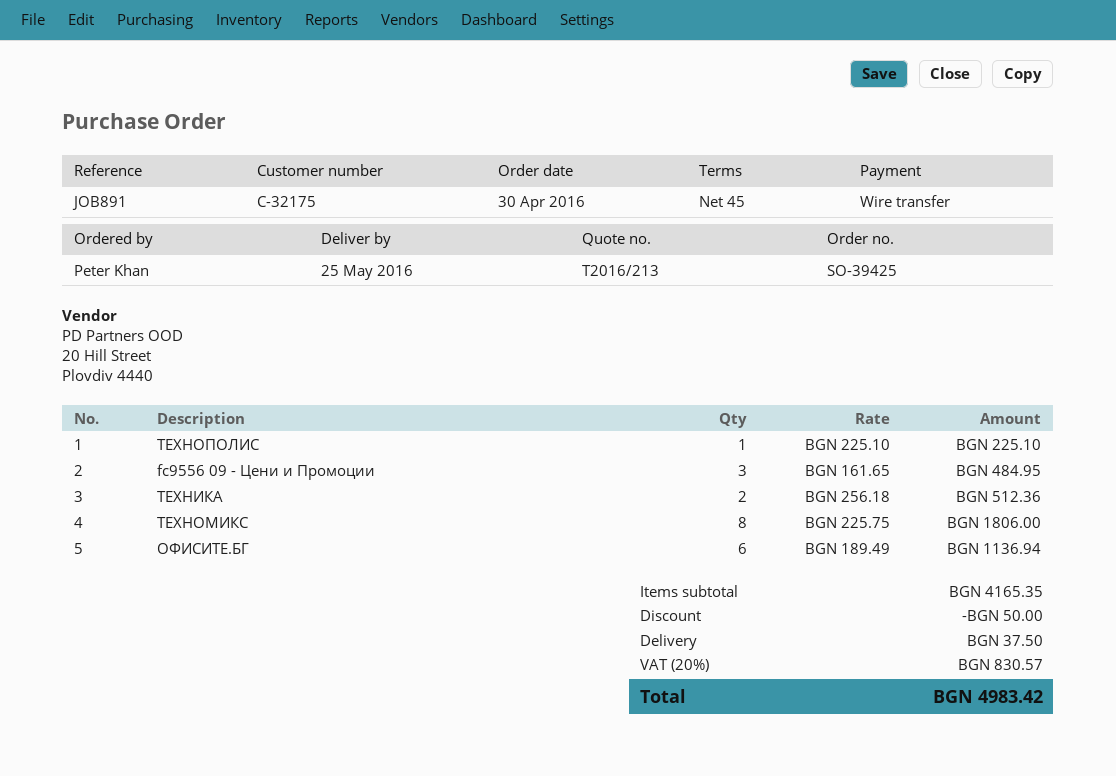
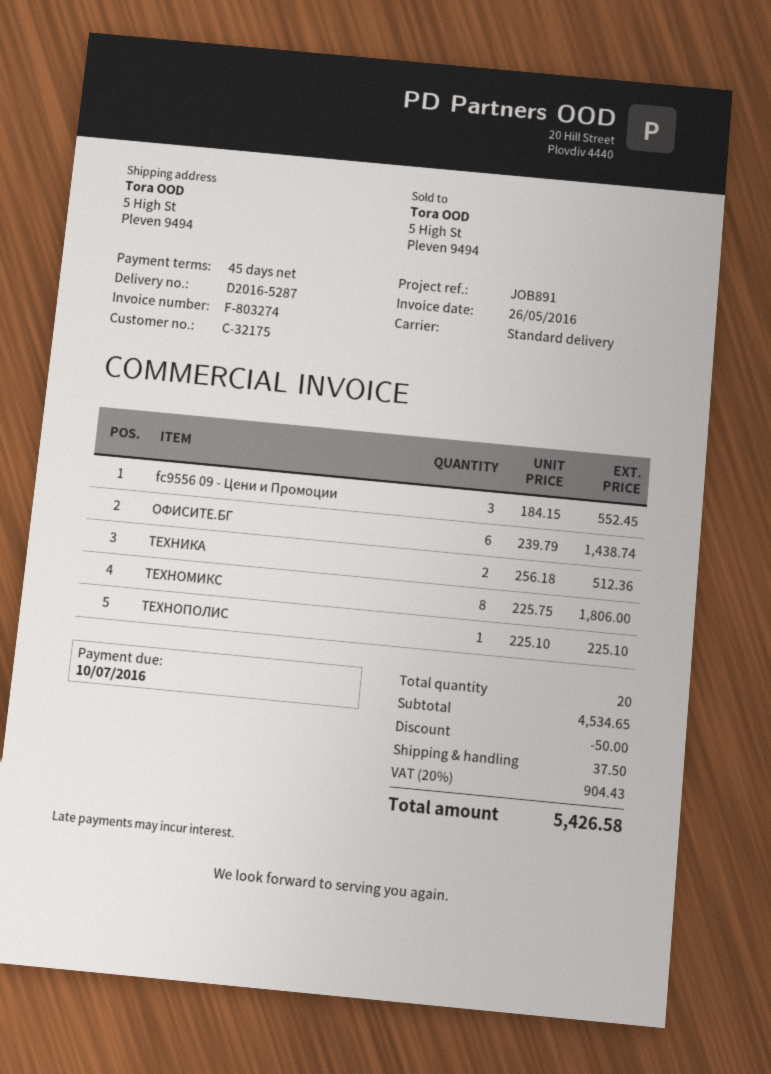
fc9556 09 - Цени и Промоции: 3 x 161.65 = 484.95 -> 3 x 184.15 = 552.45
ОФИСИТЕ.БГ: 6 x 189.49 = 1136.94 -> 6 x 239.79 = 1438.74
subtotal: 4165.35 -> 4534.65
tax: 20% = 830.57 -> 20% = 904.43
total: 4983.42 -> 5426.58

